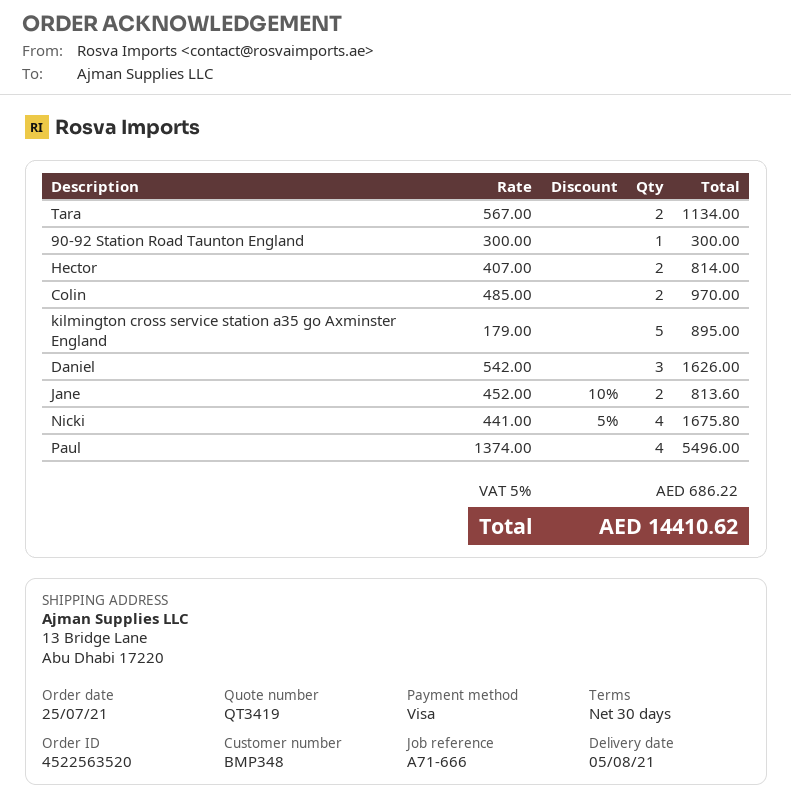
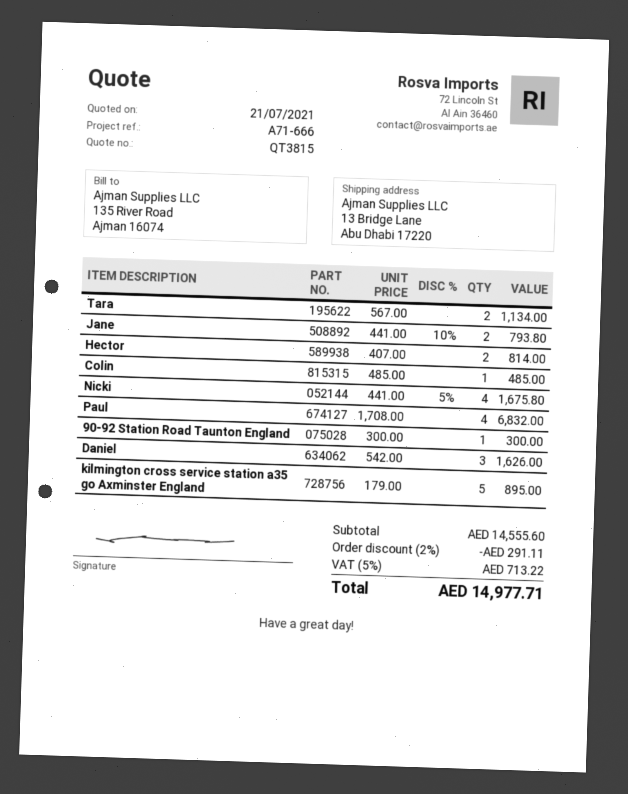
quote number: QT3419 -> QT3815
Colin: 2 x 485.00 = 970.00 -> 1 x 485.00 = 485.00
Jane: 2 x 452.00 - 10% = 813.60 -> 2 x 441.00 - 10% = 793.80
Paul: 4 x 1374.00 = 5496.00 -> 4 x 1708.00 = 6832.00
discount: none -> 2% = 291.11
tax: 5% = 686.22 -> 5% = 713.22
total: 14410.62 -> 14977.71

